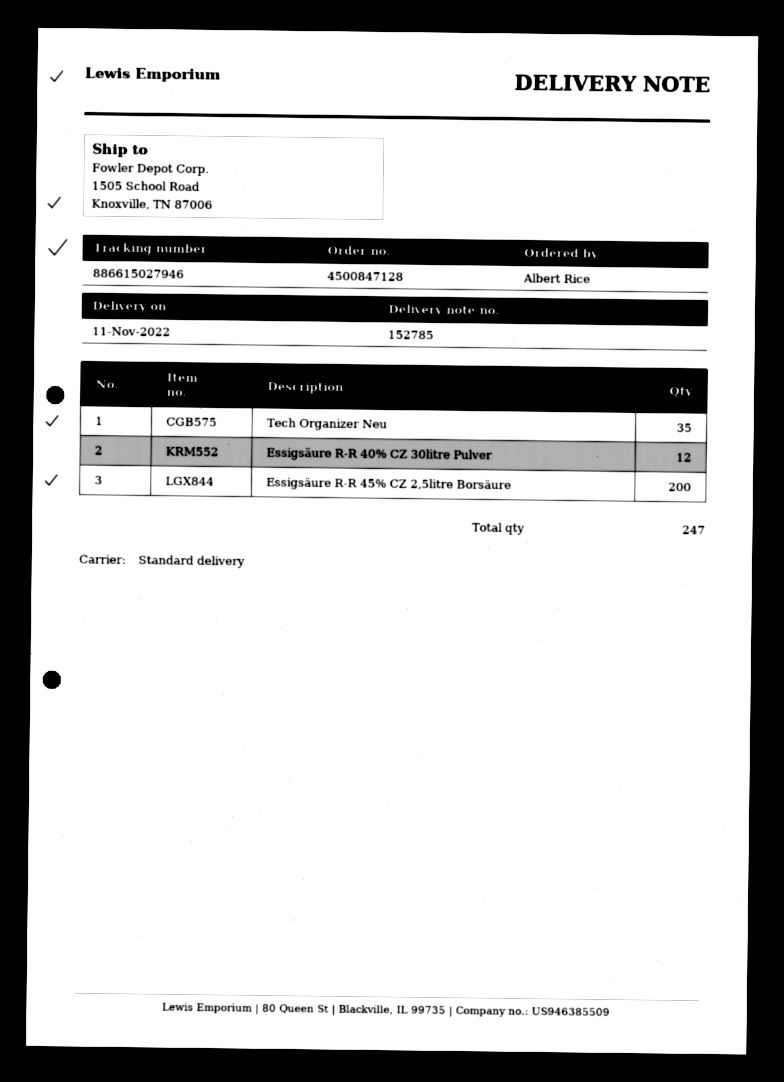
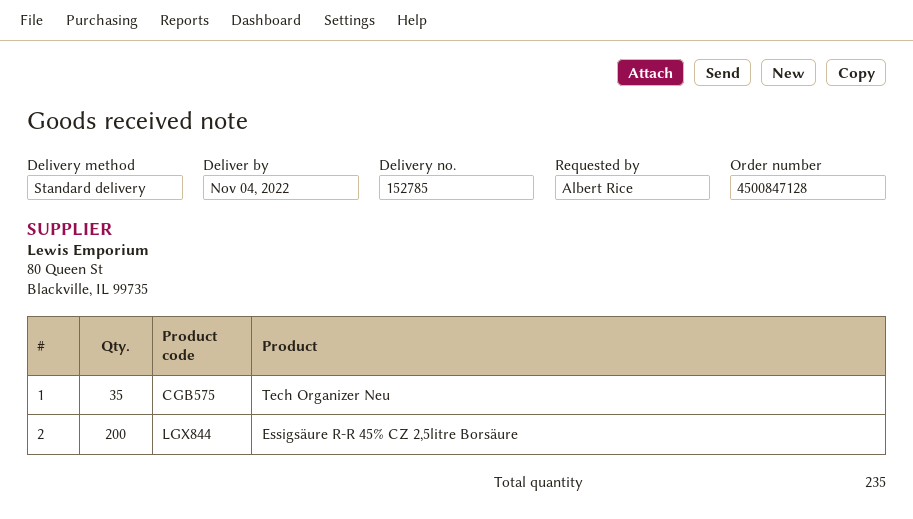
delivery date: 2022-11-11 -> 2022-11-04
Essigsäure R-R 40% CZ 30litre Pulver: 12 -> none
total quantity: 247 -> 235

